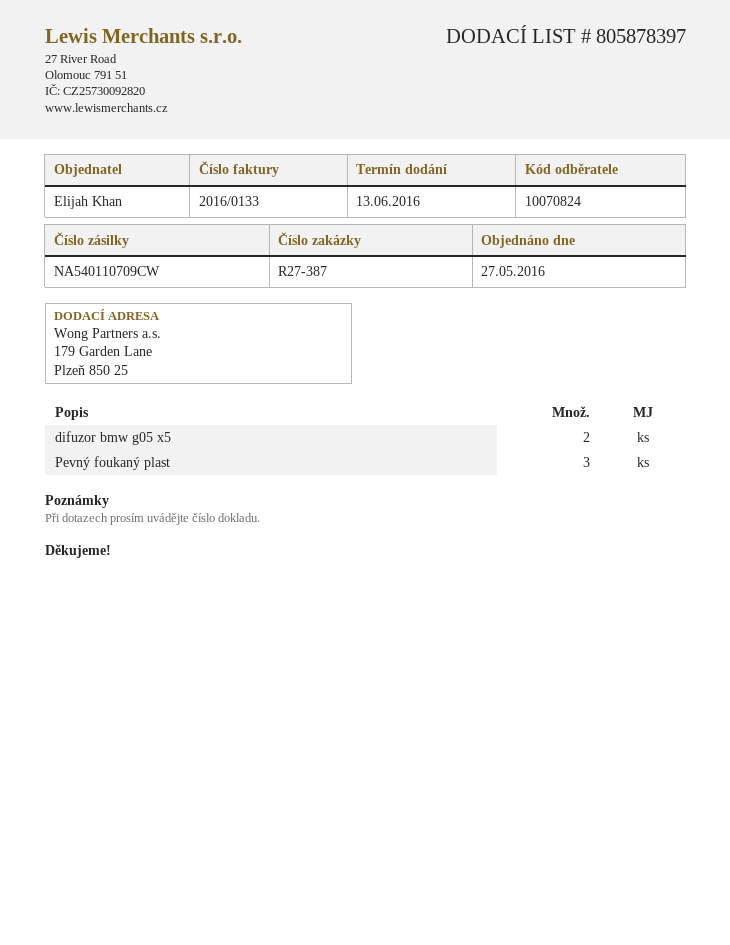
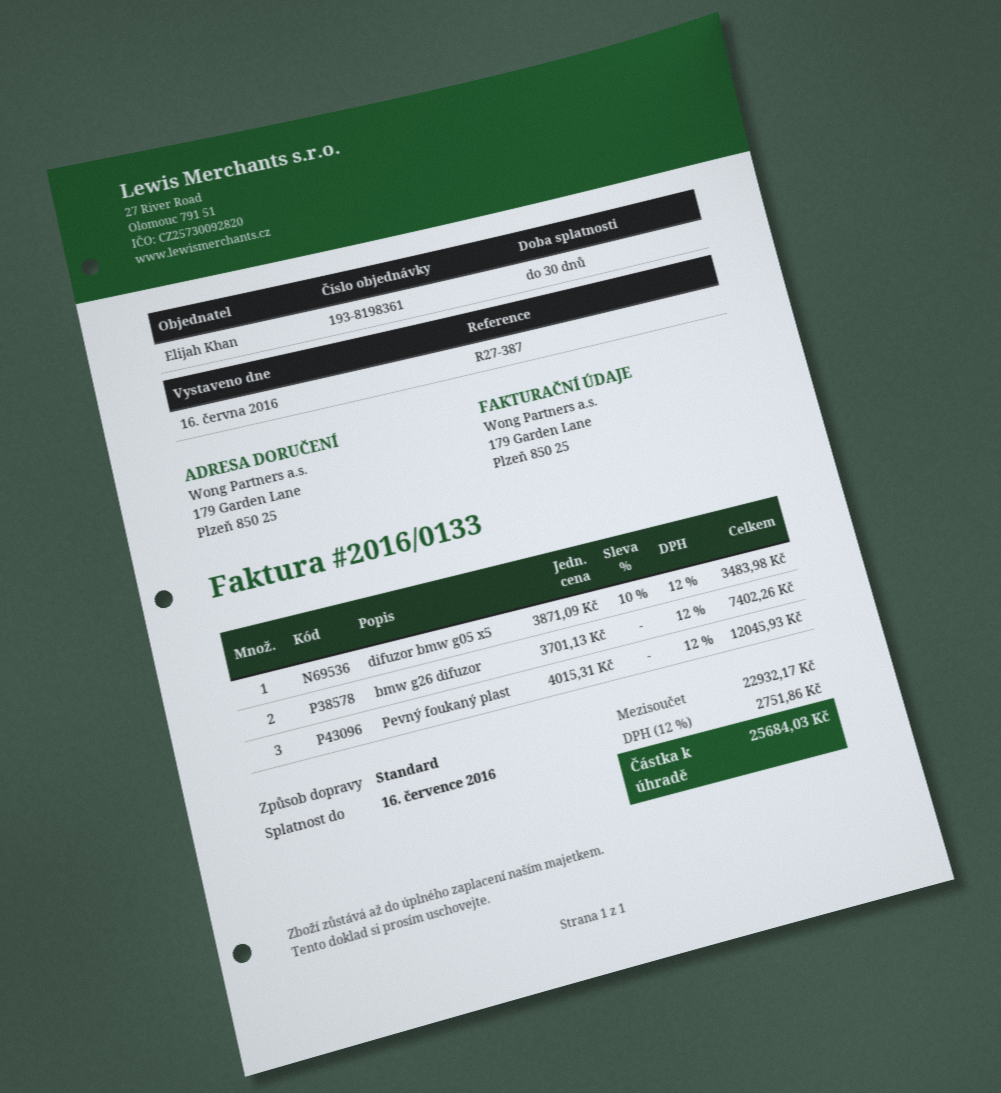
difuzor bmw g05 x5: 2 -> 1
bmw g26 difuzor: none -> 2

